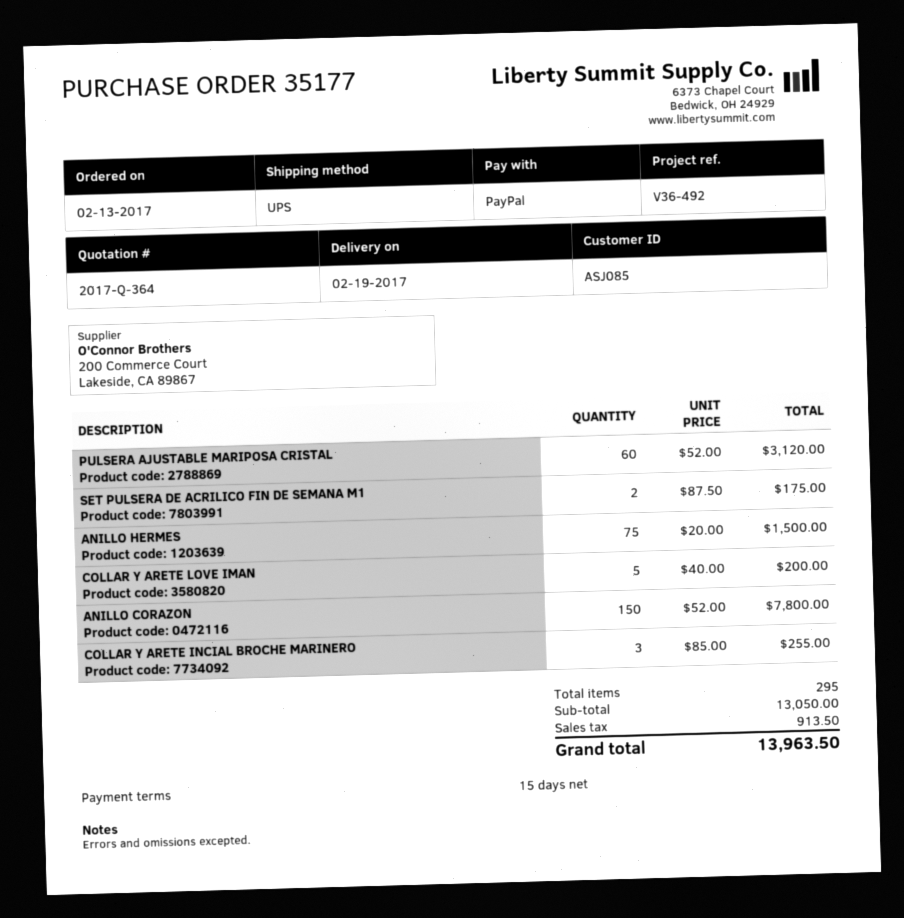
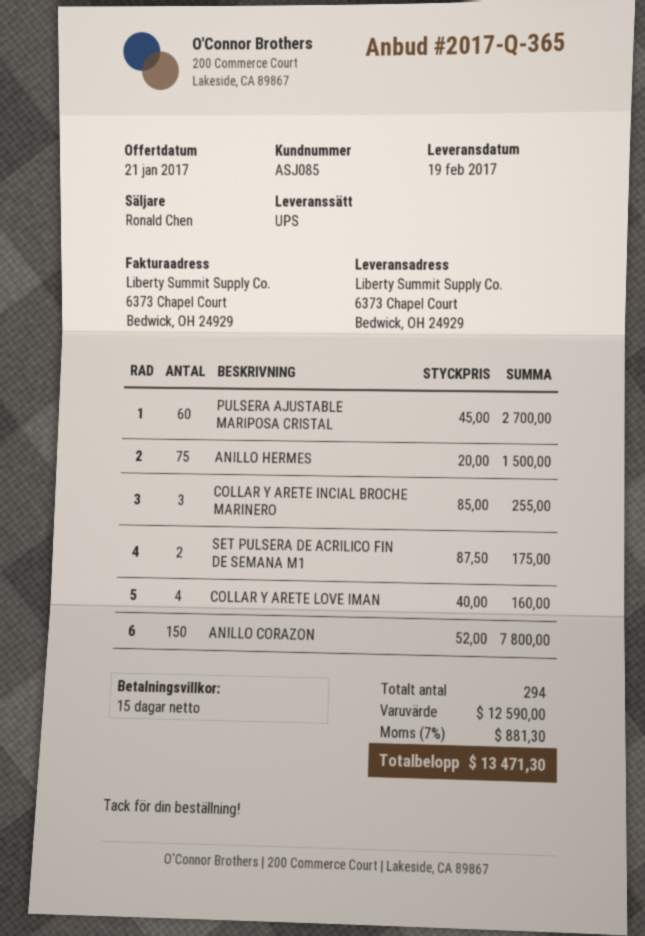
quote number: 2017-Q-364 -> 2017-Q-365
PULSERA AJUSTABLE MARIPOSA CRISTAL: 60 x 52.00 = 3120.00 -> 60 x 45.00 = 2700.00
COLLAR Y ARETE LOVE IMAN: 5 x 40.00 = 200.00 -> 4 x 40.00 = 160.00
total quantity: 295 -> 294
subtotal: 13050.00 -> 12590.00
tax: 913.50 -> 881.30
total: 13963.50 -> 13471.30

